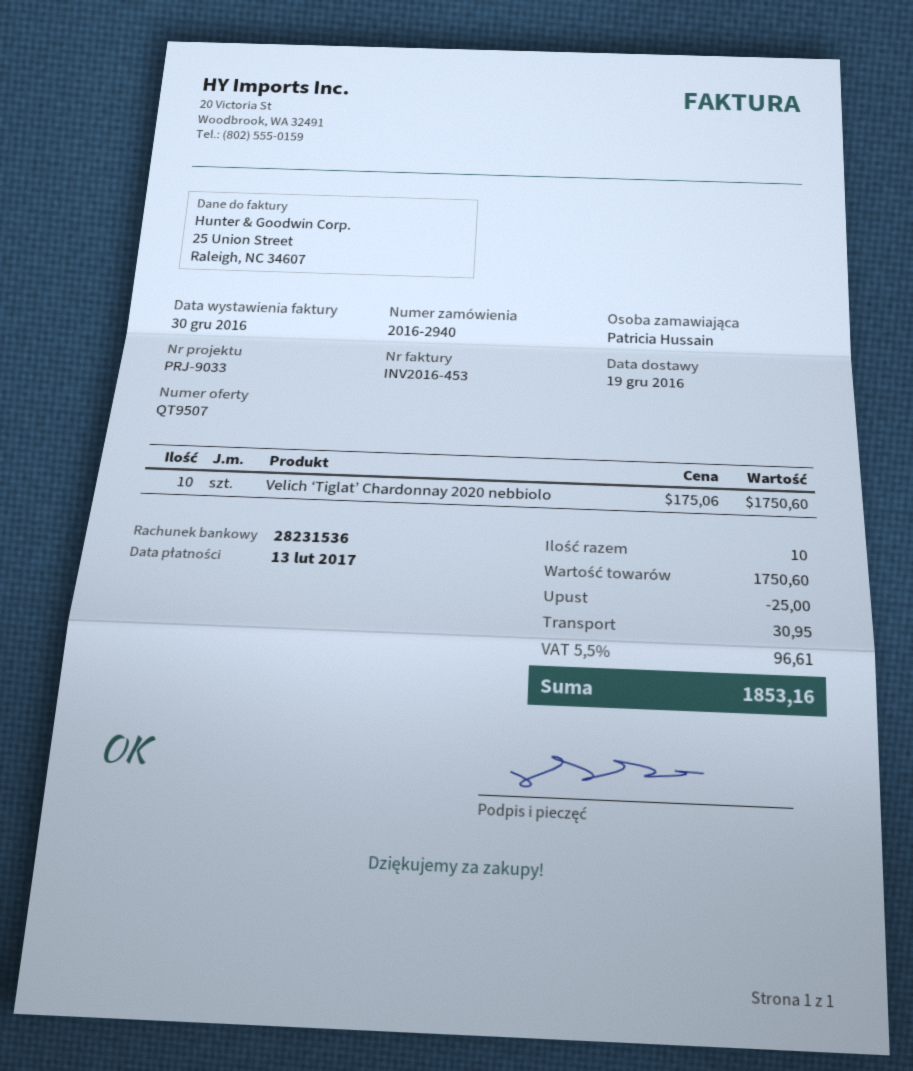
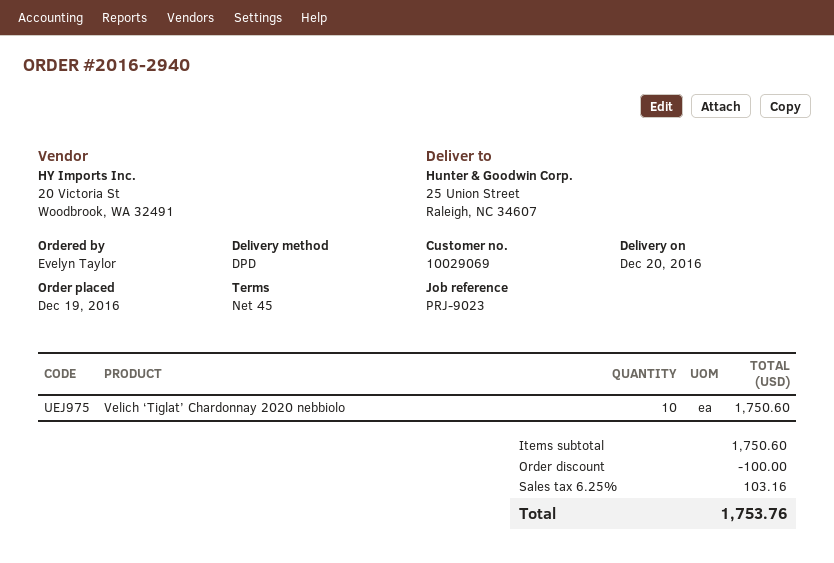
delivery date: 2016-12-19 -> 2016-12-20
reference: PRJ-9033 -> PRJ-9023
ordered by: Patricia Hussain -> Evelyn Taylor
discount: 25.00 -> 100.00
shipping: 30.95 -> none
tax: 5.5% = 96.61 -> 6.25% = 103.16
total: 1853.16 -> 1753.76

